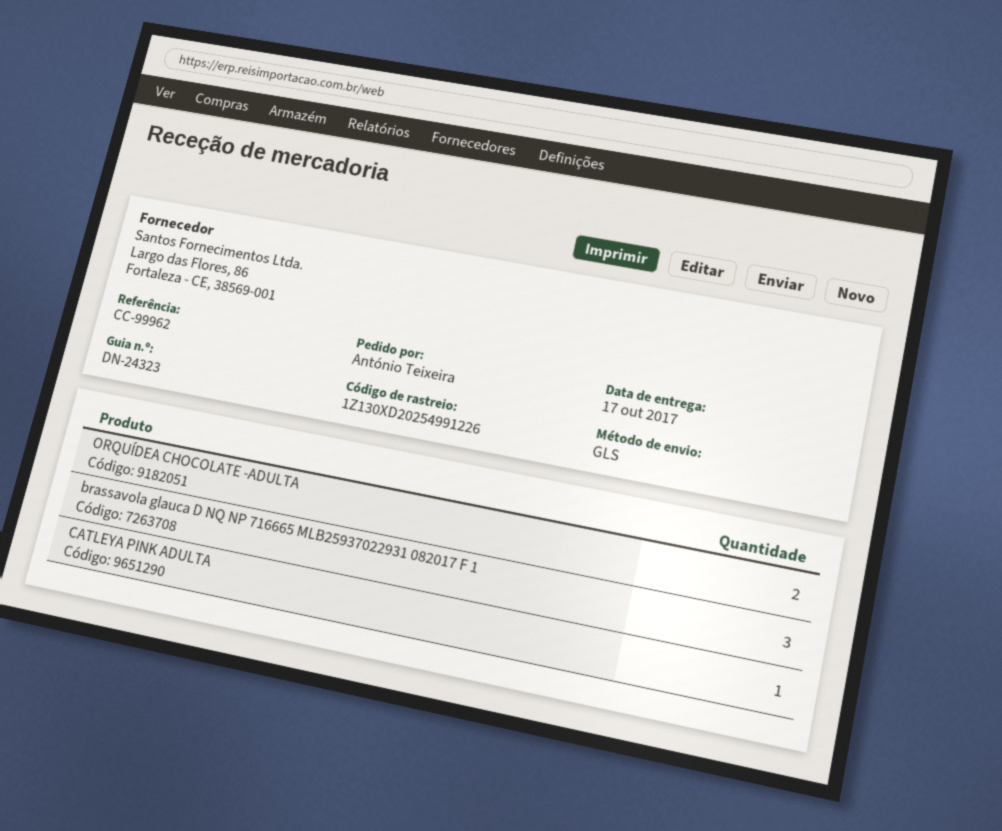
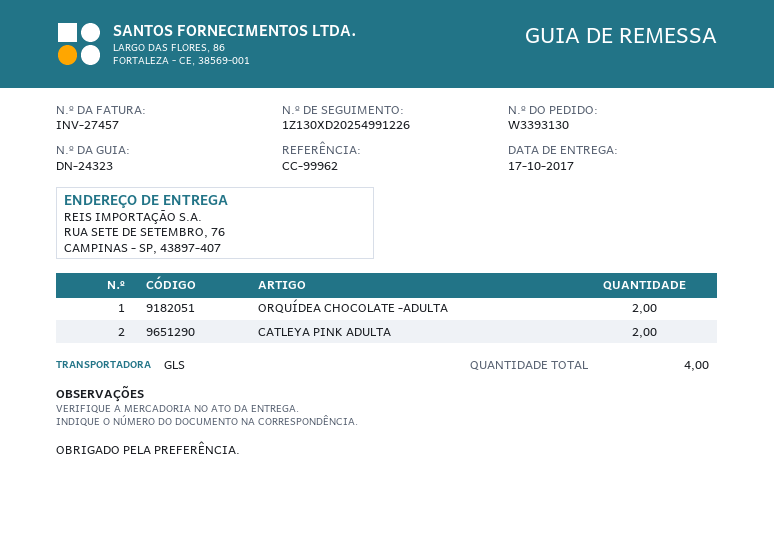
brassavola glauca D NQ NP 716665 MLB25937022931 082017 F 1: 3 -> none
CATLEYA PINK ADULTA: 1 -> 2

